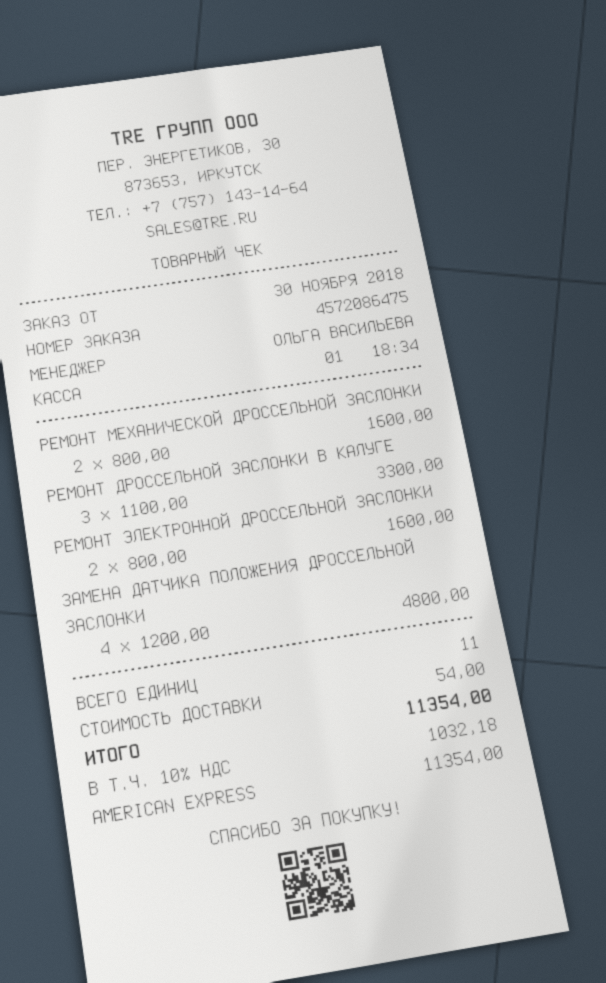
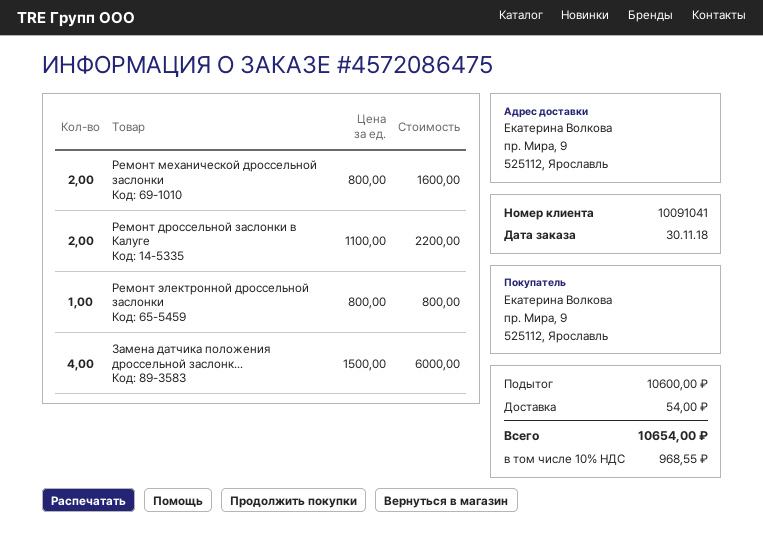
РЕМОНТ ДРОССЕЛЬНОЙ ЗАСЛОНКИ В КАЛУГЕ: 3 x 1100.00 = 3300.00 -> 2 x 1100.00 = 2200.00
РЕМОНТ ЭЛЕКТРОННОЙ ДРОССЕЛЬНОЙ ЗАСЛОНКИ: 2 x 800.00 = 1600.00 -> 1 x 800.00 = 800.00
ЗАМЕНА ДАТЧИКА ПОЛОЖЕНИЯ ДРОССЕЛЬНОЙ ЗАСЛОНКИ: 4 x 1200.00 = 4800.00 -> 4 x 1500.00 = 6000.00
tax: 10% = 1032.18 -> 10% = 968.55
total: 11354.00 -> 10654.00

